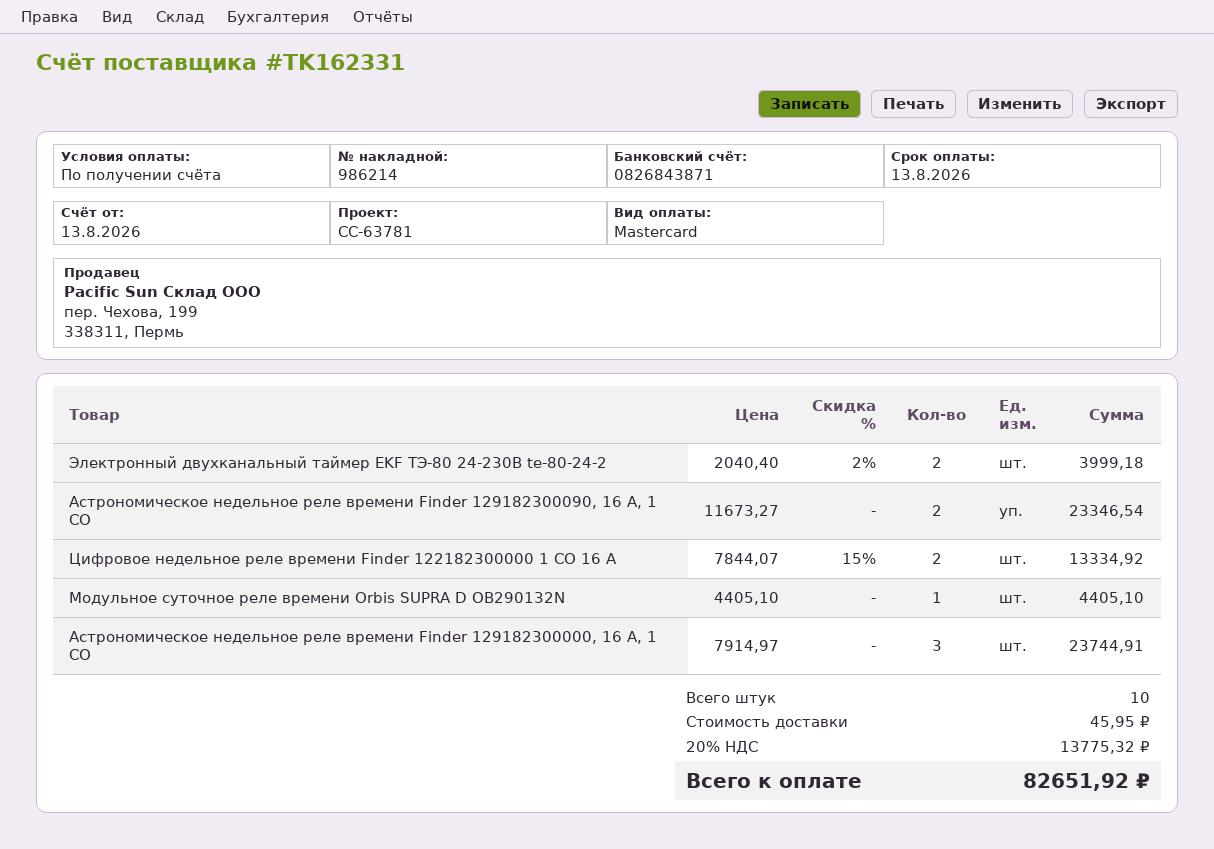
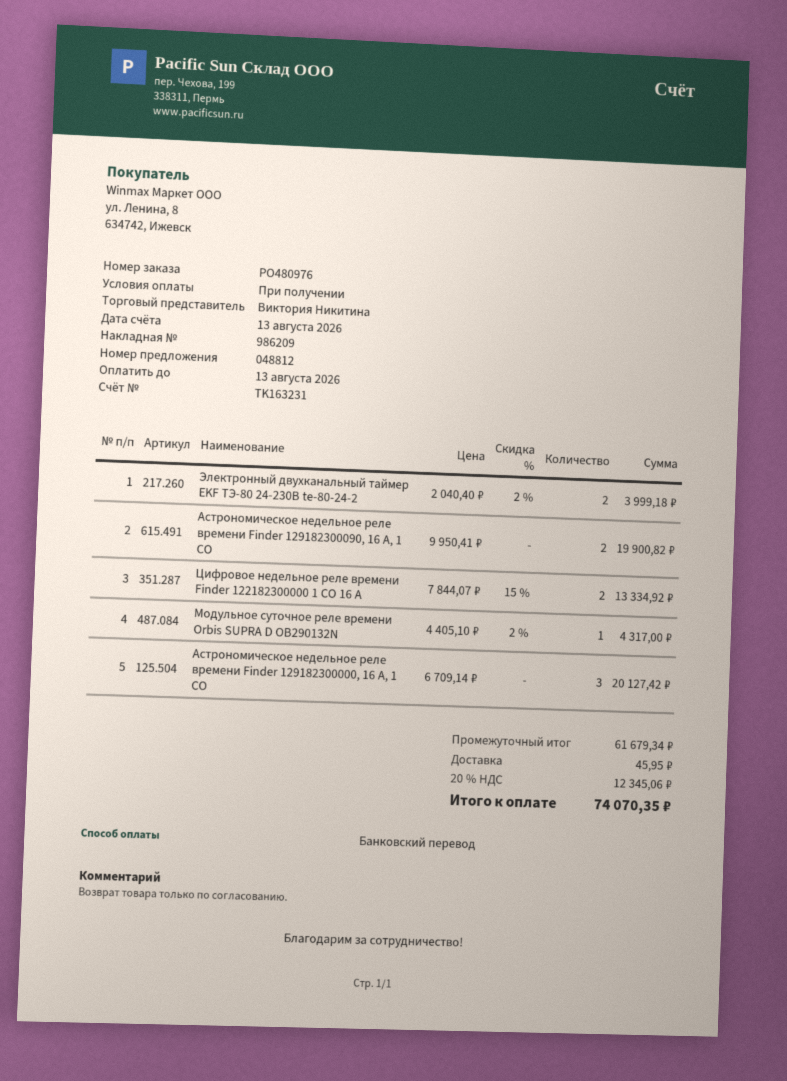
delivery note number: 986214 -> 986209
invoice number: TK162331 -> TK163231
payment method: Mastercard -> bank transfer
Астрономическое недельное реле времени Finder 129182300090, 16 А, 1 CO: 2 x 11673.27 = 23346.54 -> 2 x 9950.41 = 19900.82
Модульное суточное реле времени Orbis SUPRA D OB290132N: 1 x 4405.10 = 4405.10 -> 1 x 4405.10 - 2% = 4317.00
Астрономическое недельное реле времени Finder 129182300000, 16 А, 1 CO: 3 x 7914.97 = 23744.91 -> 3 x 6709.14 = 20127.42
tax: 20% = 13775.32 -> 20% = 12345.06
total: 82651.92 -> 74070.35

